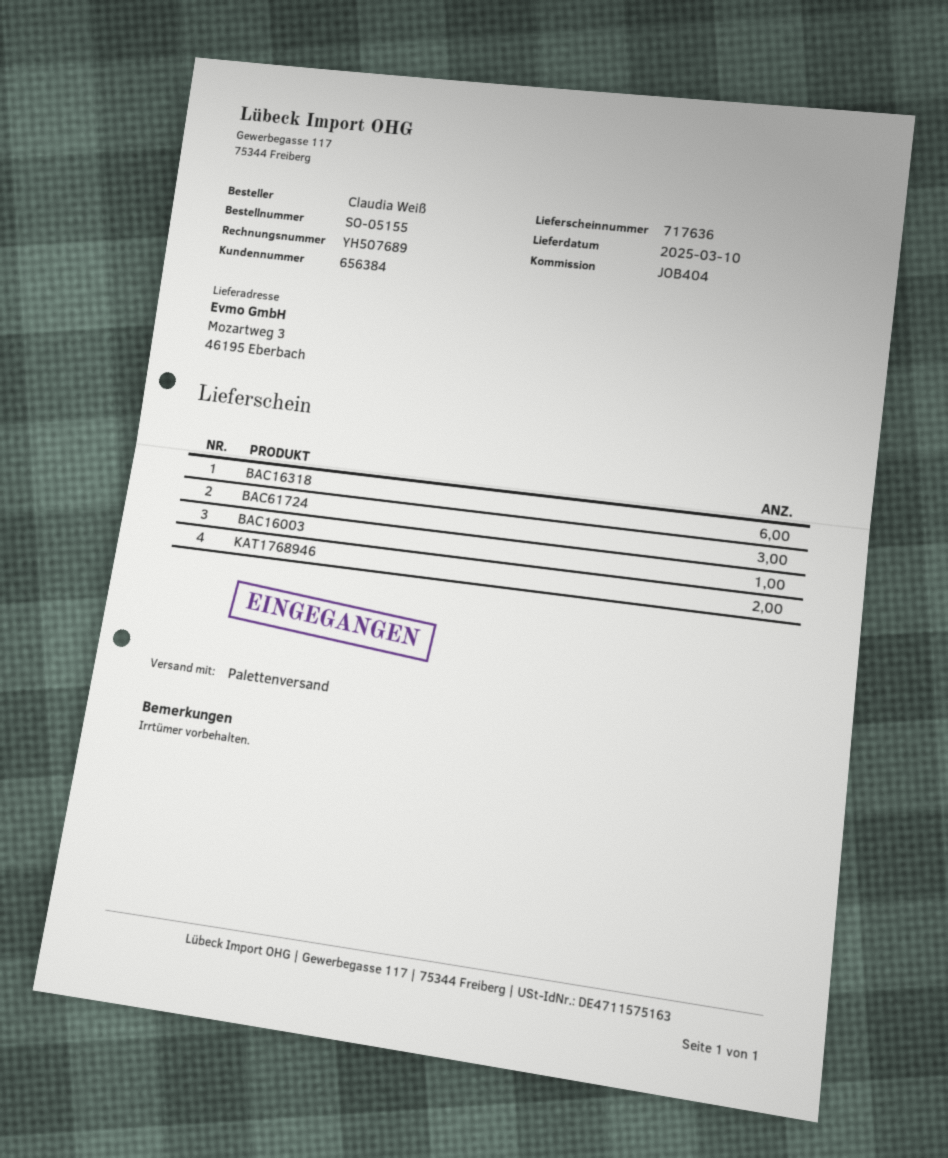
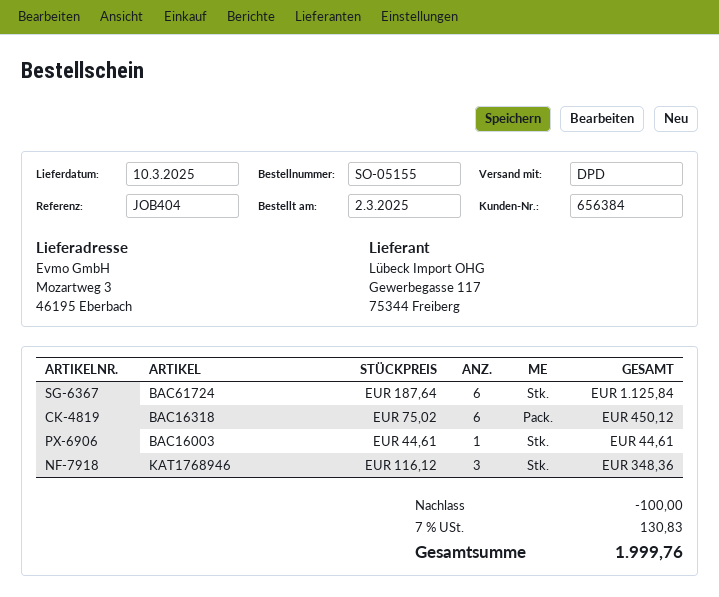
shipping method: pallet freight -> DPD
BAC61724: 3 -> 6
KAT1768946: 2 -> 3

